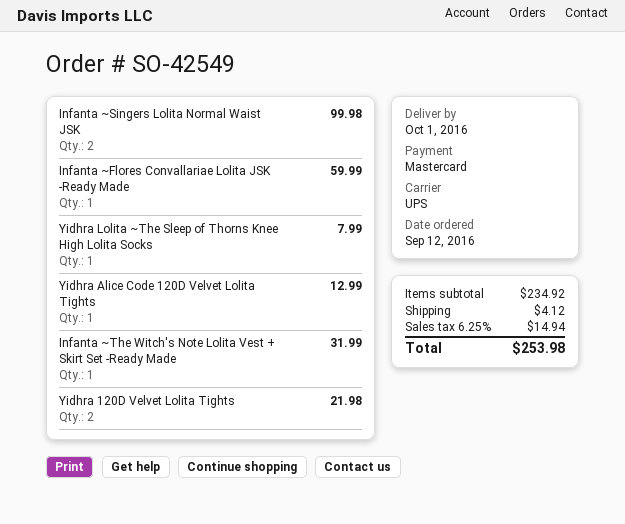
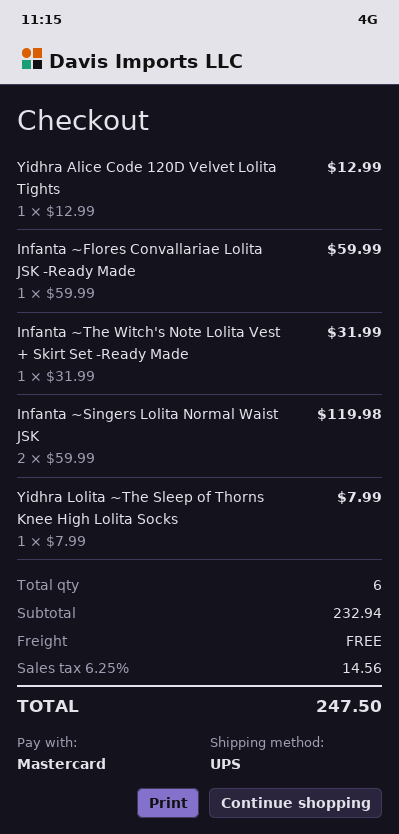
Infanta ~Singers Lolita Normal Waist JSK: 2 for 99.98 -> 2 for 119.98
Yidhra 120D Velvet Lolita Tights: 2 for 21.98 -> none
subtotal: 234.92 -> 232.94
shipping: 4.12 -> 0.00
tax: 6.25% = 14.94 -> 6.25% = 14.56
total: 253.98 -> 247.50

